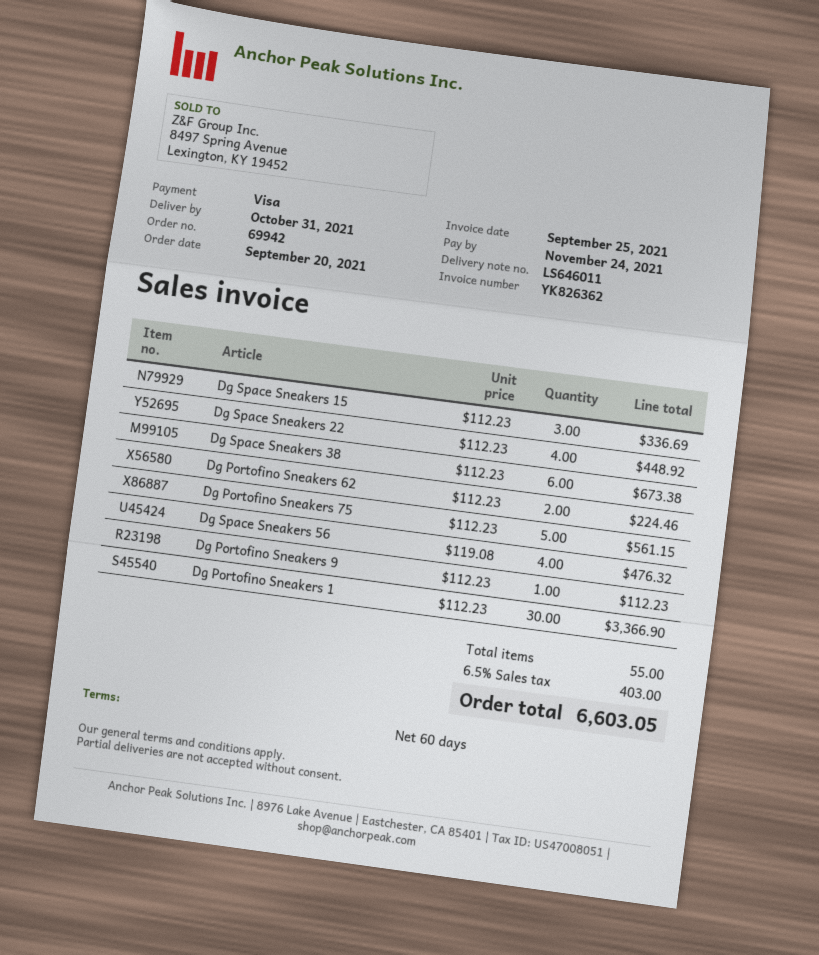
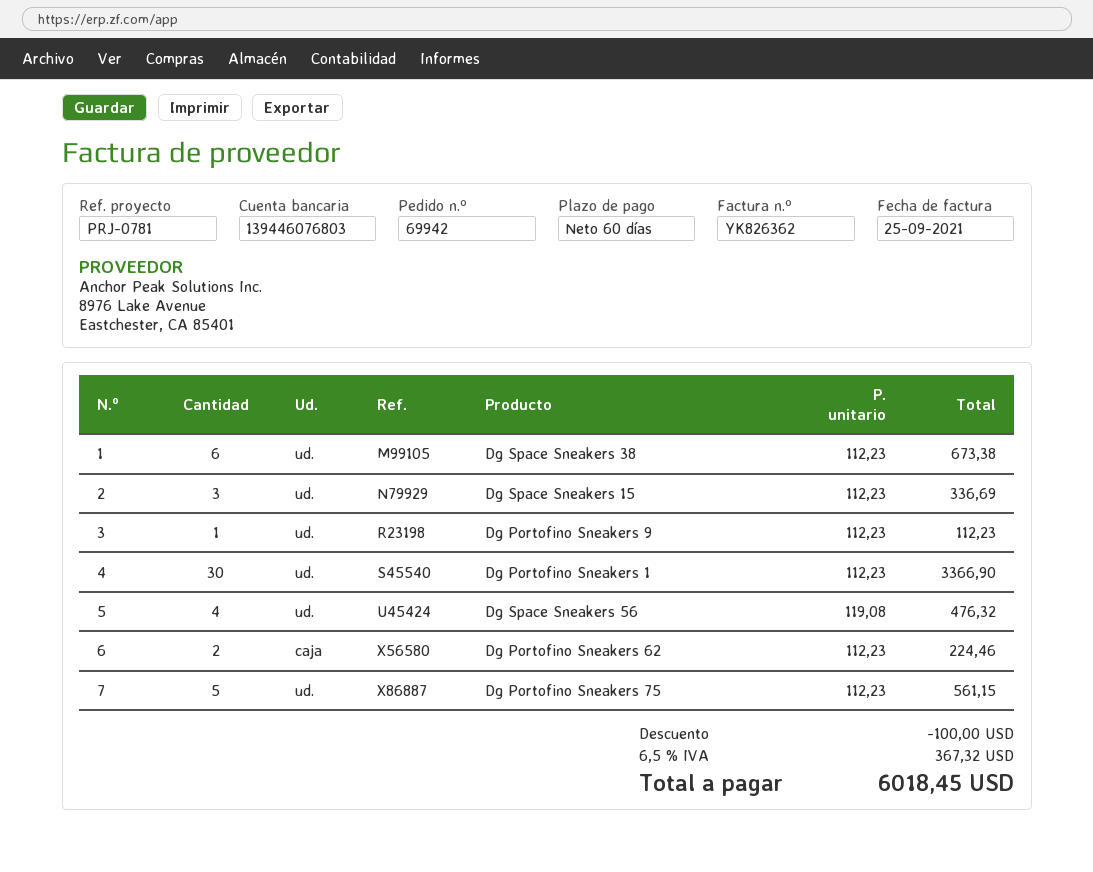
Dg Space Sneakers 22: 4 x 112.23 = 448.92 -> none
discount: none -> 100.00
tax: 6.5% = 403.00 -> 6.5% = 367.32
total: 6603.05 -> 6018.45

